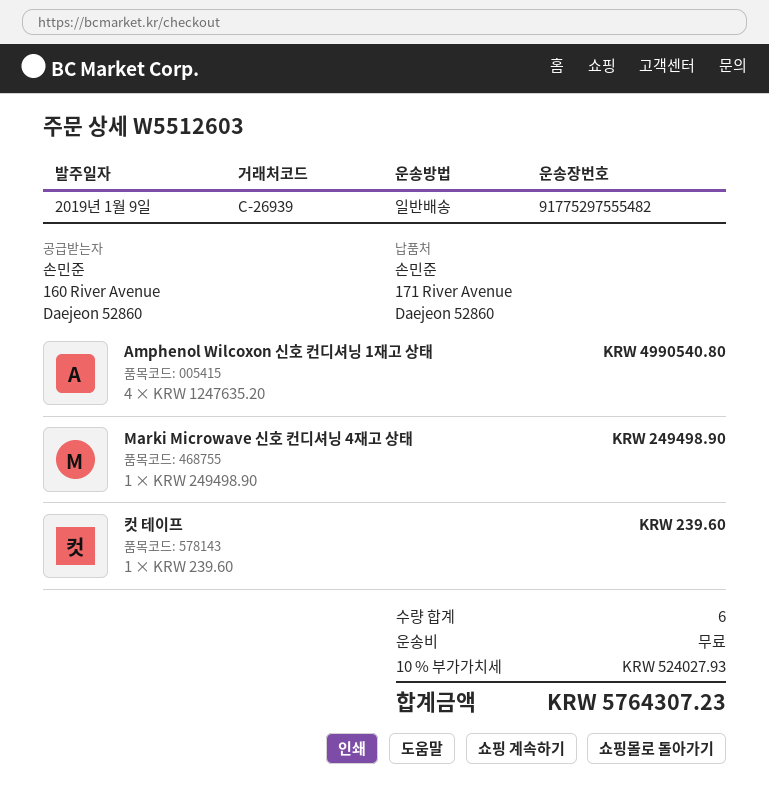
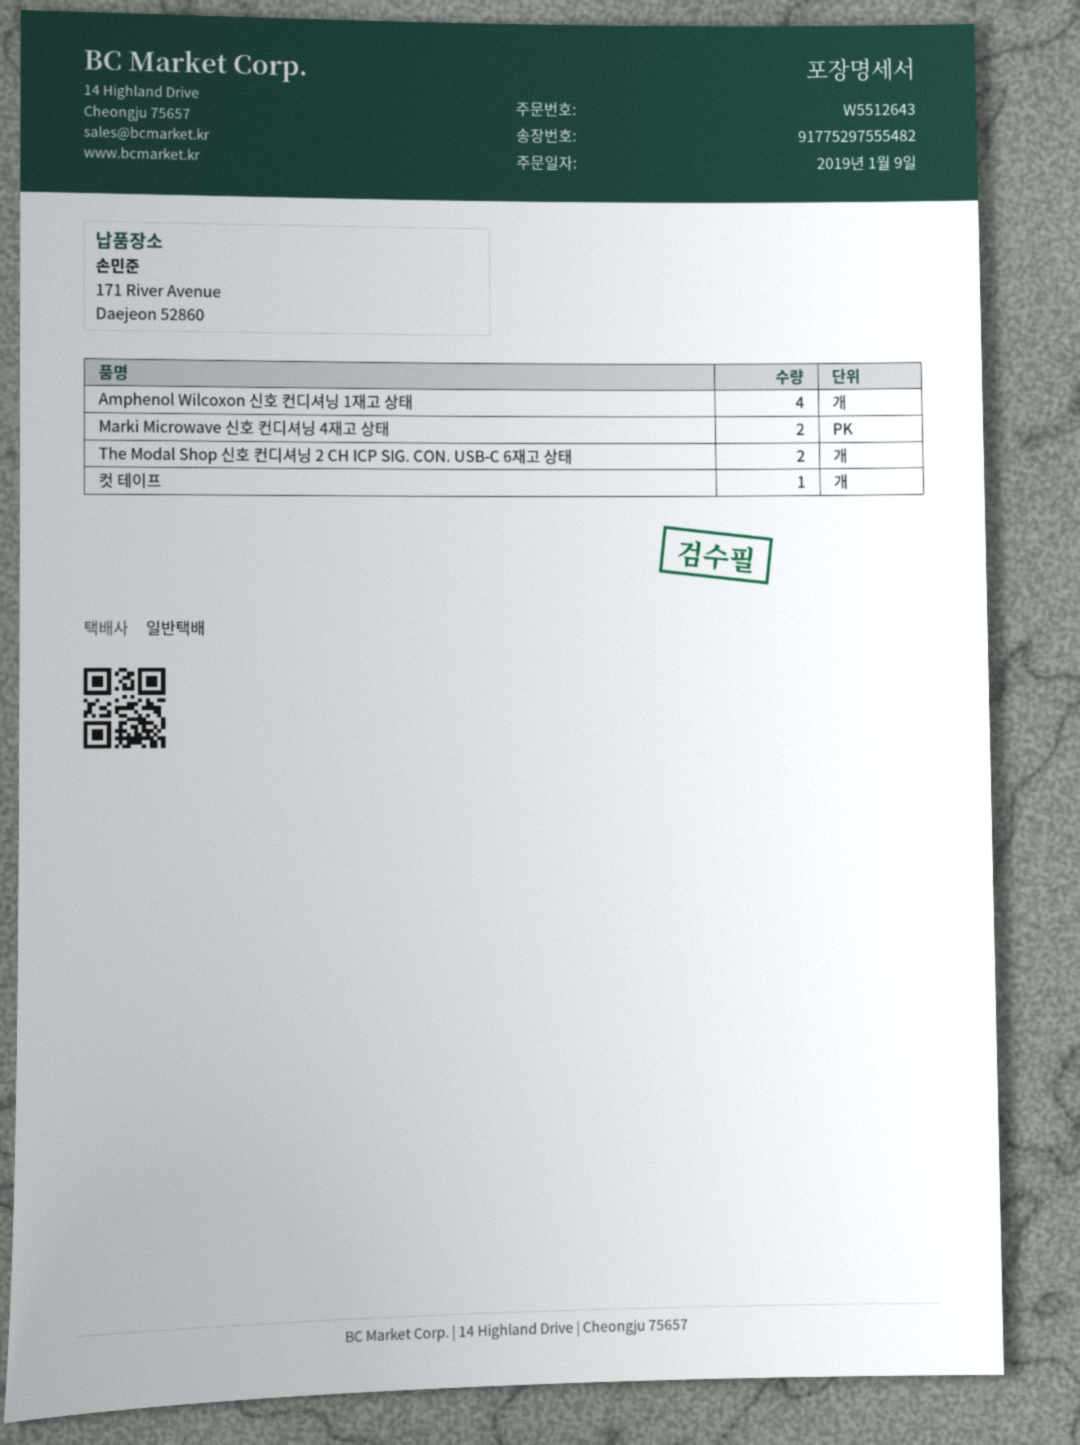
order number: W5512603 -> W5512643
Marki Microwave 신호 컨디셔닝 4재고 상태: 1 -> 2
The Modal Shop 신호 컨디셔닝 2 CH ICP SIG. CON. USB-C 6재고 상태: none -> 2

